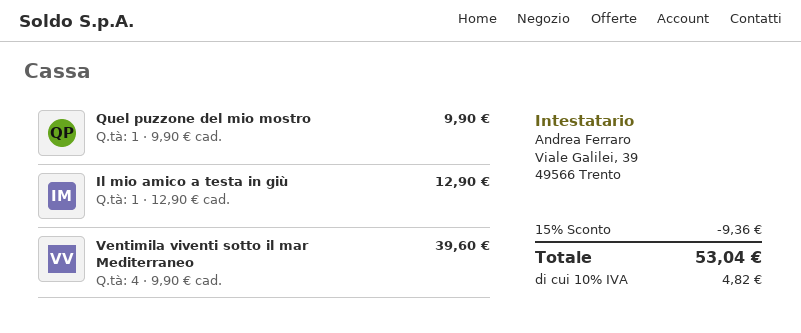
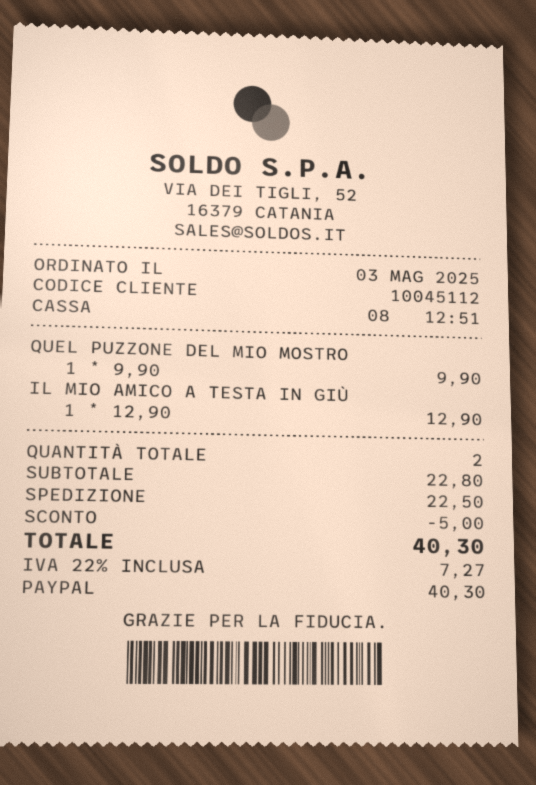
Ventimila viventi sotto il mar Mediterraneo: 4 x 9.90 = 39.60 -> none
discount: 9.36 -> 5.00
shipping: none -> 22.50
tax: 10% = 4.82 -> 22% = 7.27
total: 53.04 -> 40.30

